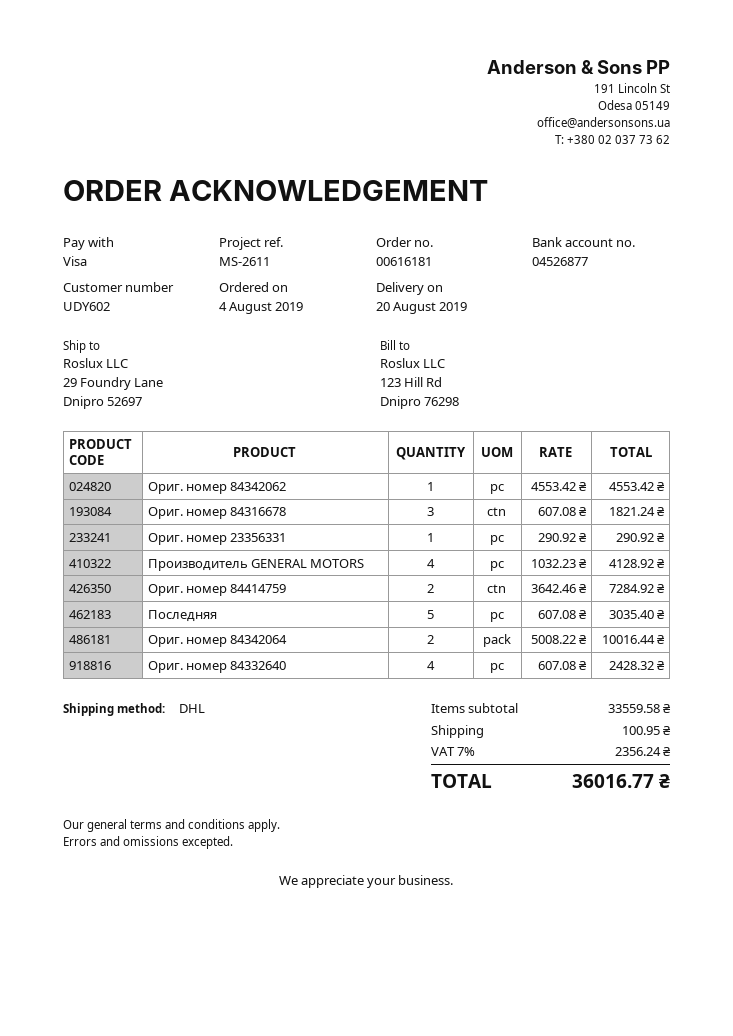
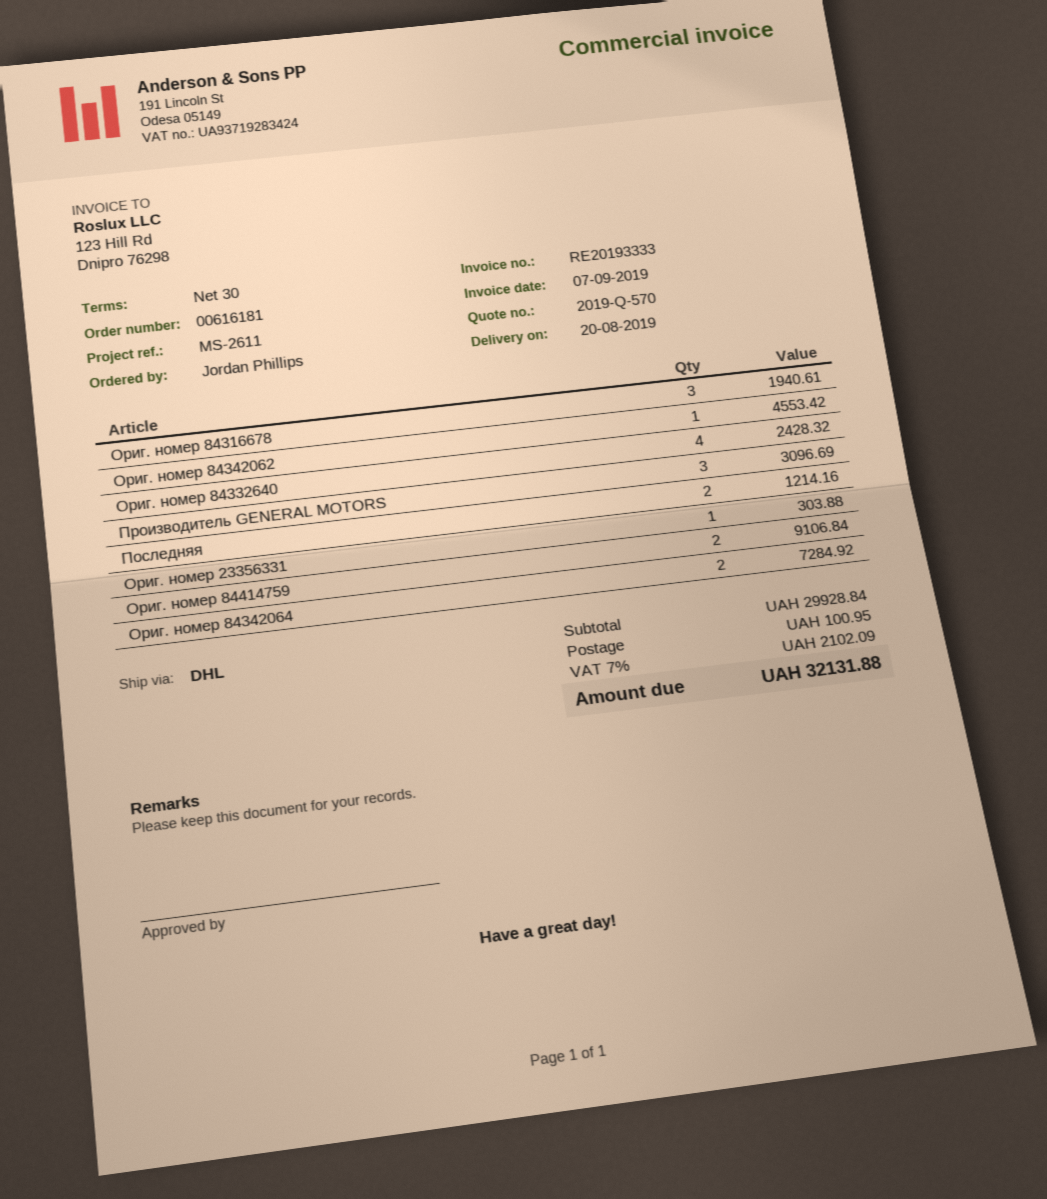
Ориг. номер 84316678: 3 for 1821.24 -> 3 for 1940.61
Ориг. номер 23356331: 1 for 290.92 -> 1 for 303.88
Производитель GENERAL MOTORS: 4 for 4128.92 -> 3 for 3096.69
Ориг. номер 84414759: 2 for 7284.92 -> 2 for 9106.84
Последняя: 5 for 3035.40 -> 2 for 1214.16
Ориг. номер 84342064: 2 for 10016.44 -> 2 for 7284.92
subtotal: 33559.58 -> 29928.84
tax: 7% = 2356.24 -> 7% = 2102.09
total: 36016.77 -> 32131.88

